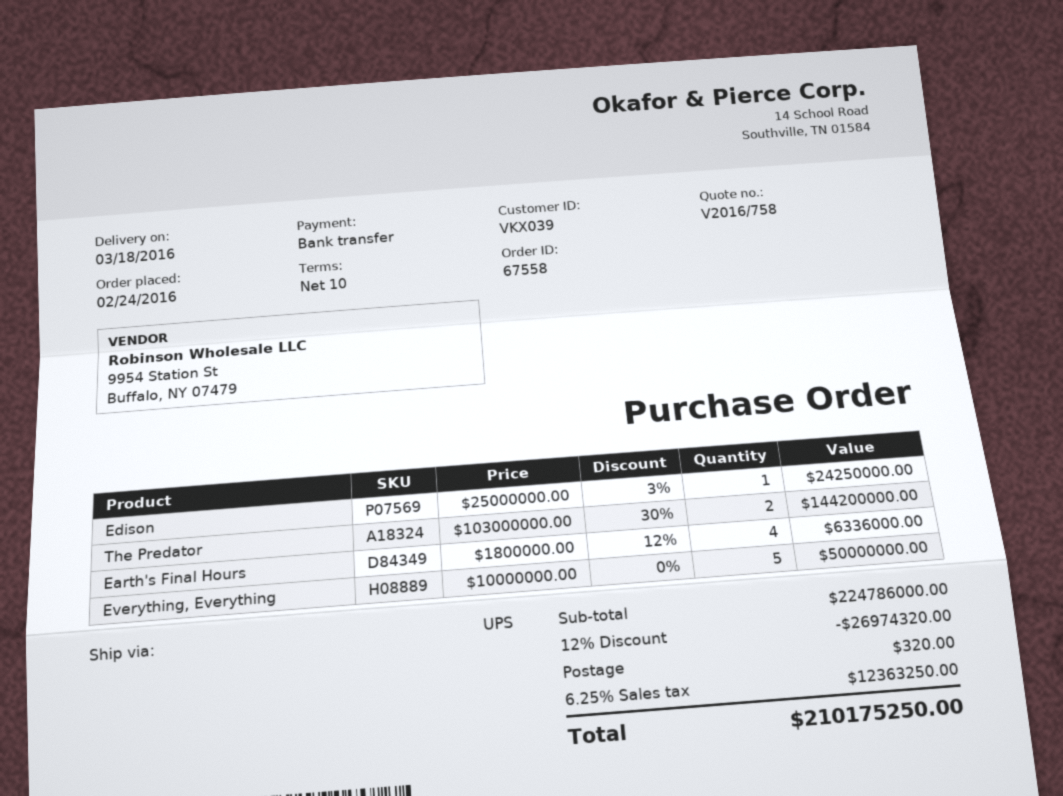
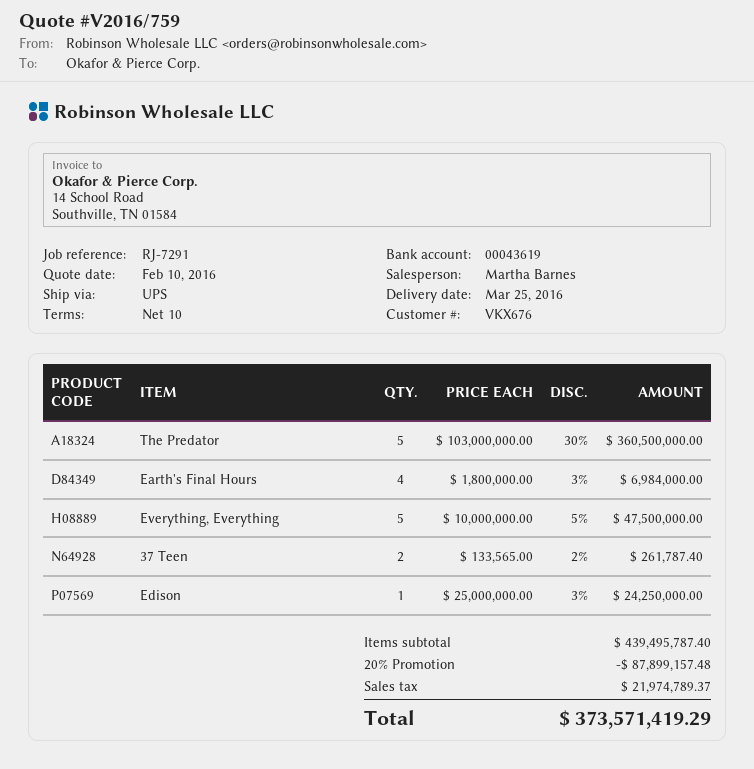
quote number: V2016/758 -> V2016/759
delivery date: 2016-03-18 -> 2016-03-25
customer number: VKX039 -> VKX676
The Predator: 2 x 103000000.00 - 30% = 144200000.00 -> 5 x 103000000.00 - 30% = 360500000.00
Earth's Final Hours: 4 x 1800000.00 - 12% = 6336000.00 -> 4 x 1800000.00 - 3% = 6984000.00
Everything, Everything: 5 x 10000000.00 = 50000000.00 -> 5 x 10000000.00 - 5% = 47500000.00
37 Teen: none -> 2 x 133565.00 - 2% = 261787.40
subtotal: 224786000.00 -> 439495787.40
discount: 12% = 26974320.00 -> 20% = 87899157.48
shipping: 320.00 -> none
tax: 12363250.00 -> 21974789.37
total: 210175250.00 -> 373571419.29

